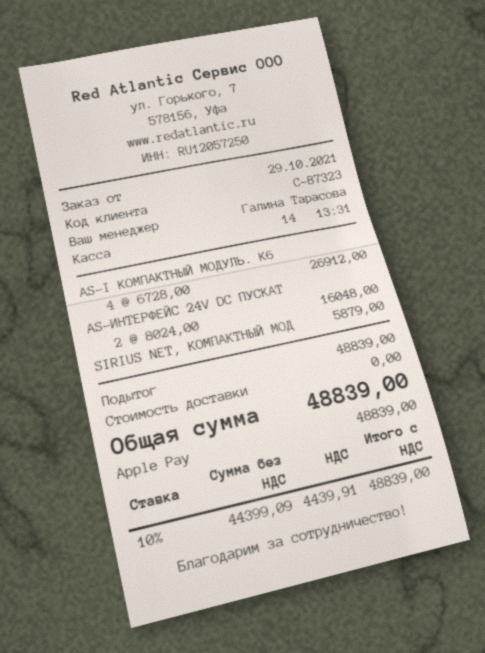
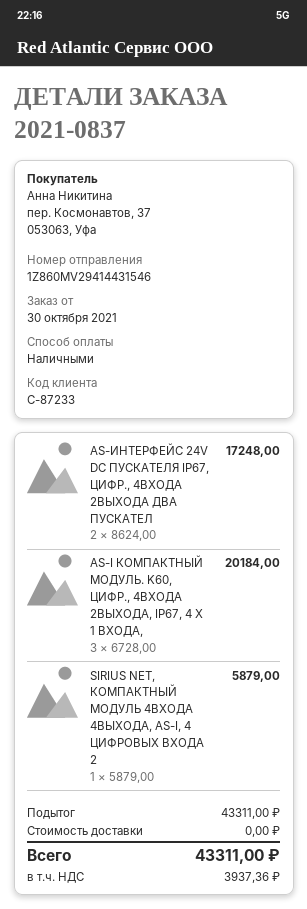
order date: 2021-10-29 -> 2021-10-30
customer number: C-87323 -> C-87233
payment method: Apple Pay -> cash
AS-I КОМПАКТНЫЙ МОДУЛЬ. K6: 4 x 6728.00 = 26912.00 -> 3 x 6728.00 = 20184.00
AS-ИНТЕРФЕЙС 24V DC ПУСКАТ: 2 x 8024.00 = 16048.00 -> 2 x 8624.00 = 17248.00
subtotal: 48839.00 -> 43311.00
tax: 4439.91 -> 3937.36
total: 48839.00 -> 43311.00

